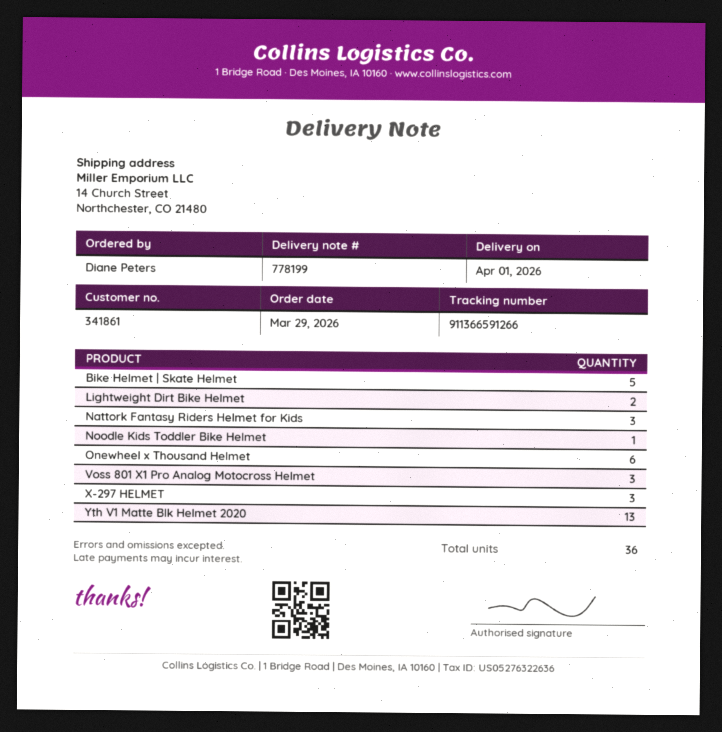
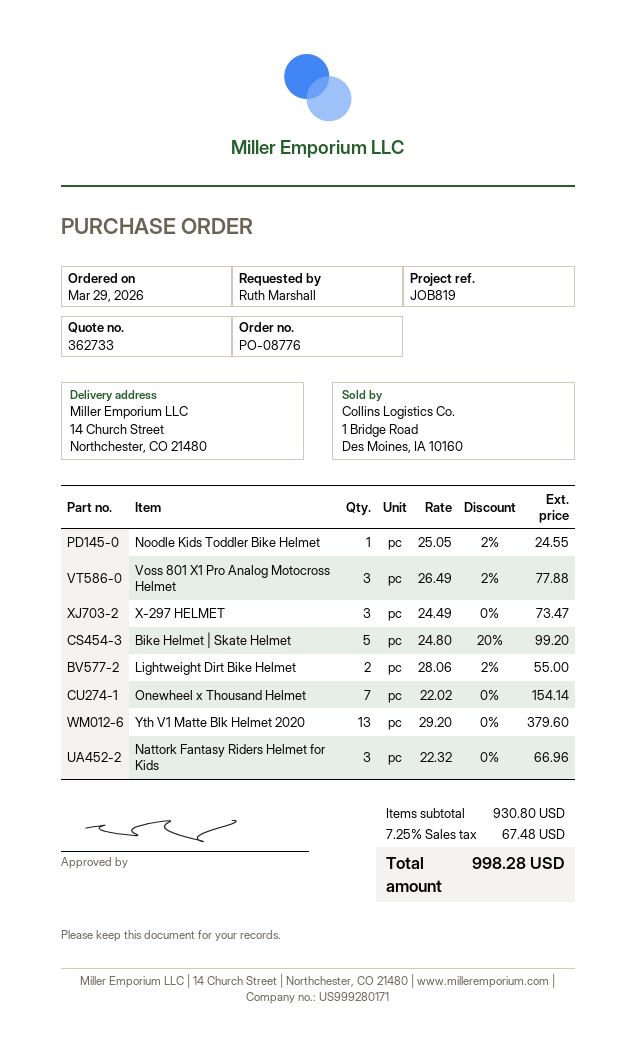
ordered by: Diane Peters -> Ruth Marshall
Onewheel x Thousand Helmet: 6 -> 7

